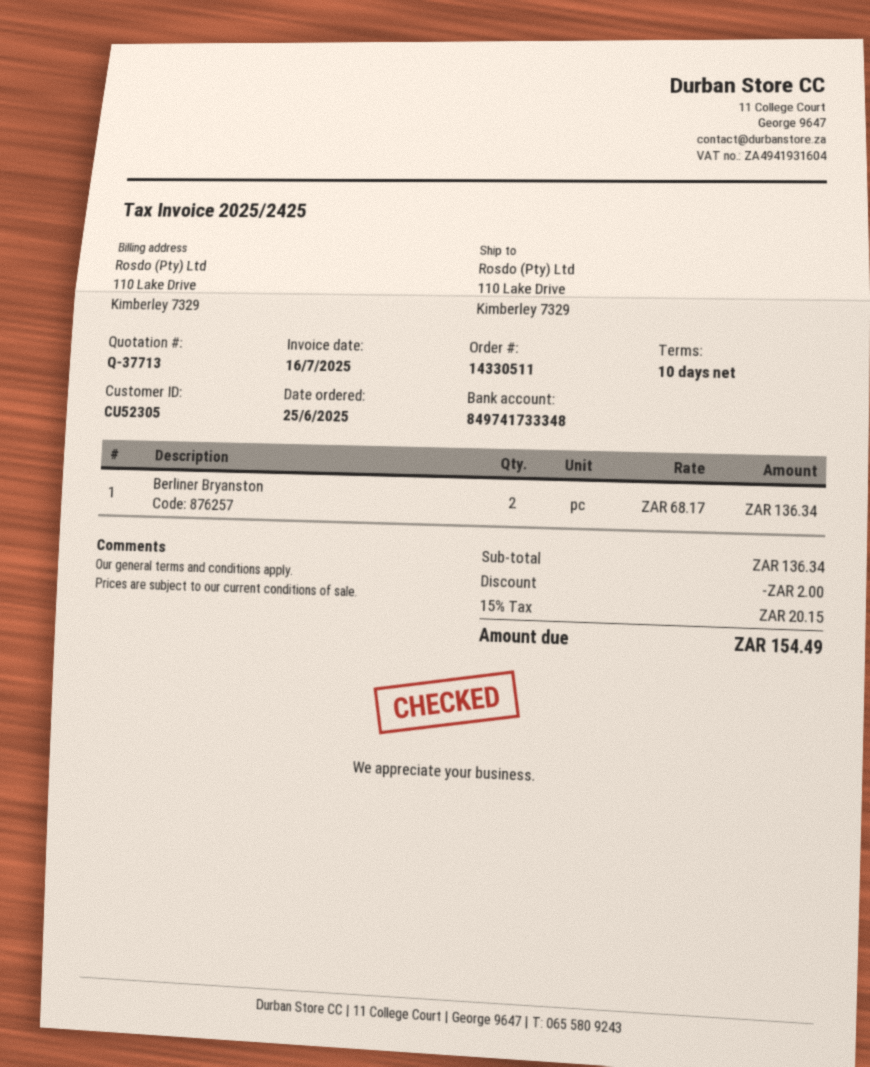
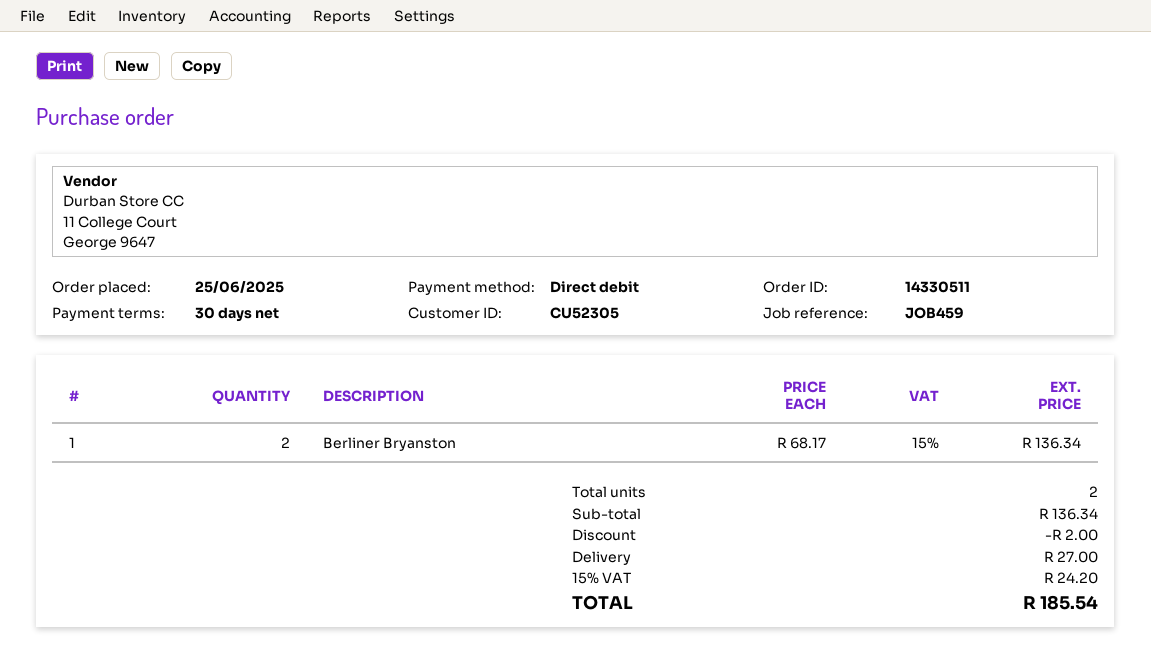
payment terms: 10 days -> 30 days
shipping: none -> 27.00
tax: 15% = 20.15 -> 15% = 24.20
total: 154.49 -> 185.54

